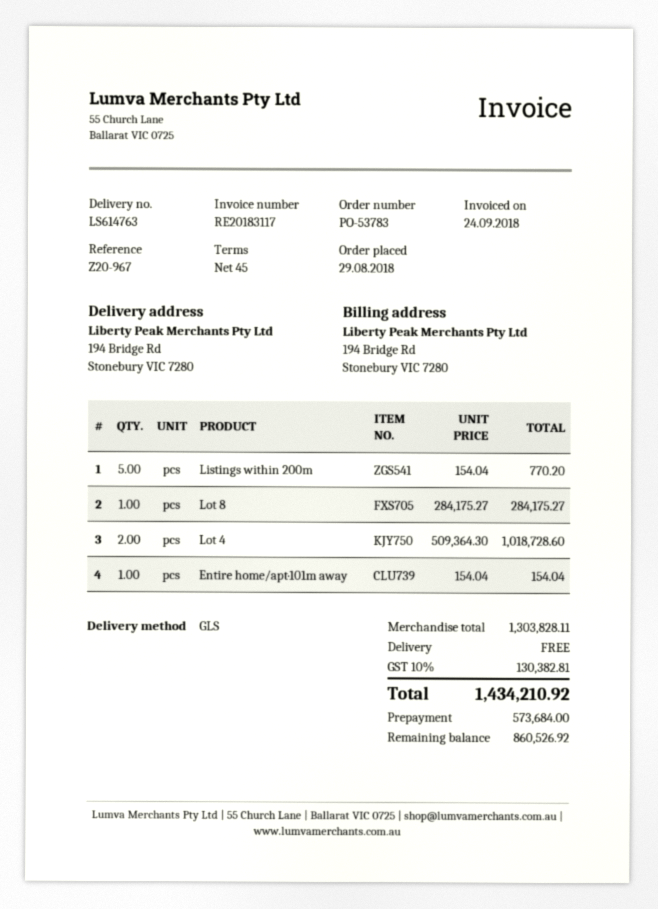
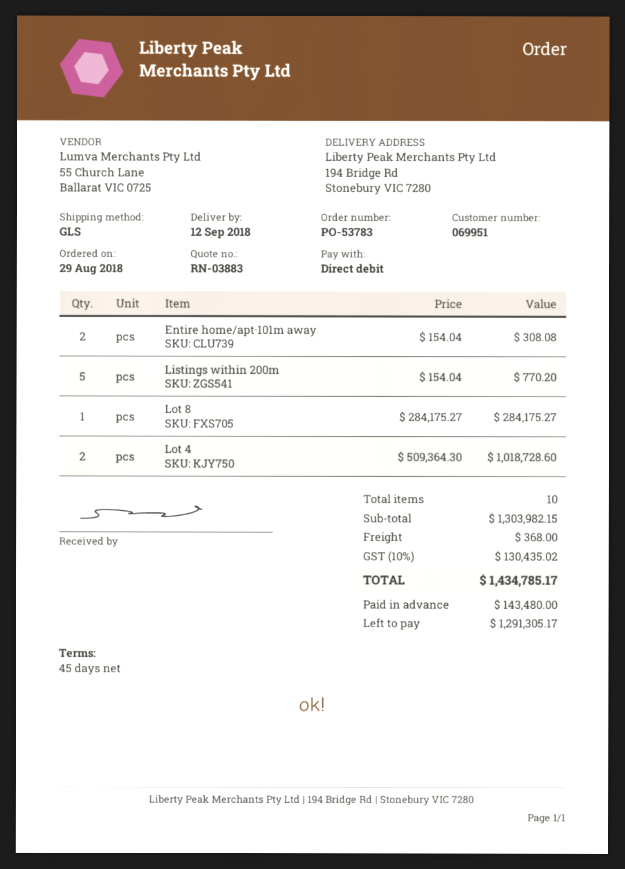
Entire home/apt·101m away: 1 x 154.04 = 154.04 -> 2 x 154.04 = 308.08
subtotal: 1303828.11 -> 1303982.15
shipping: 0.00 -> 368.00
tax: 10% = 130382.81 -> 10% = 130435.02
total: 1434210.92 -> 1434785.17
deposit: 573684.00 -> 143480.00
balance: 860526.92 -> 1291305.17

